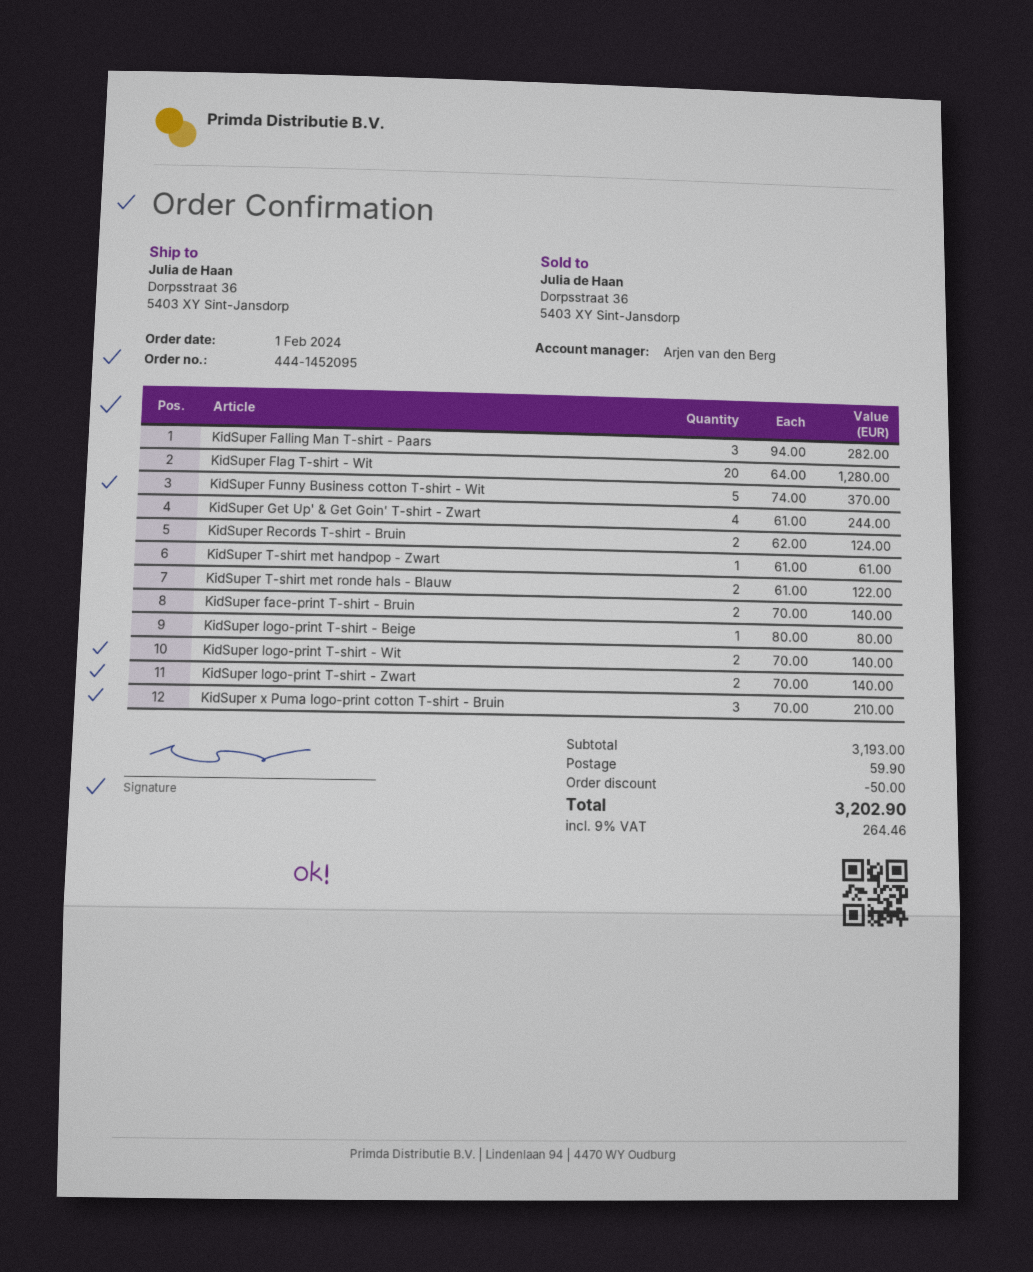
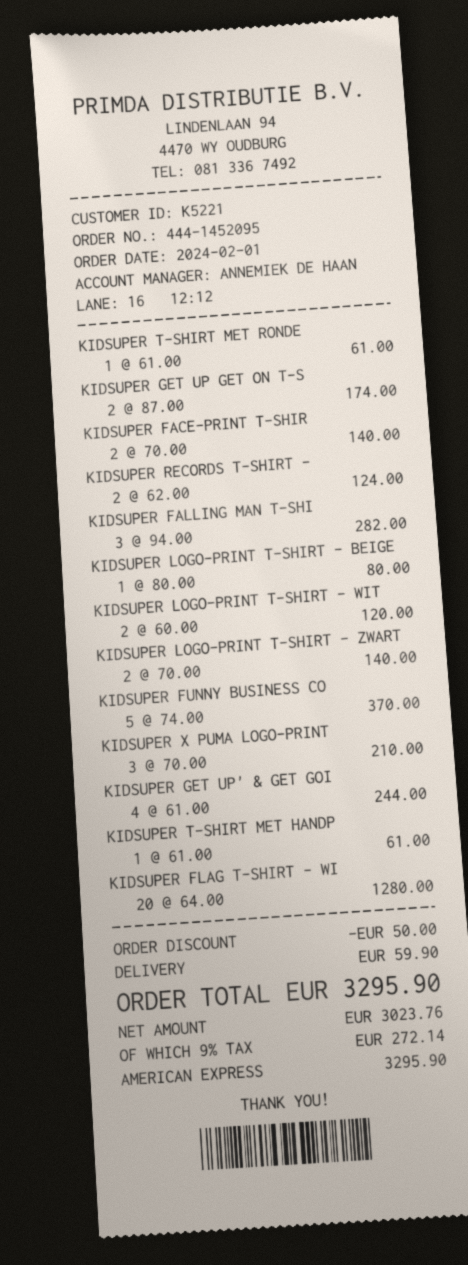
sales rep: Arjen van den Berg -> ANNEMIEK DE HAAN
KidSuper T-shirt met ronde hals - Blauw: 2 x 61.00 = 122.00 -> 1 x 61.00 = 61.00
KidSuper logo-print T-shirt - Wit: 2 x 70.00 = 140.00 -> 2 x 60.00 = 120.00
KIDSUPER GET UP GET ON T-S: none -> 2 x 87.00 = 174.00
tax: 9% = 264.46 -> 9% = 272.14
total: 3202.90 -> 3295.90

